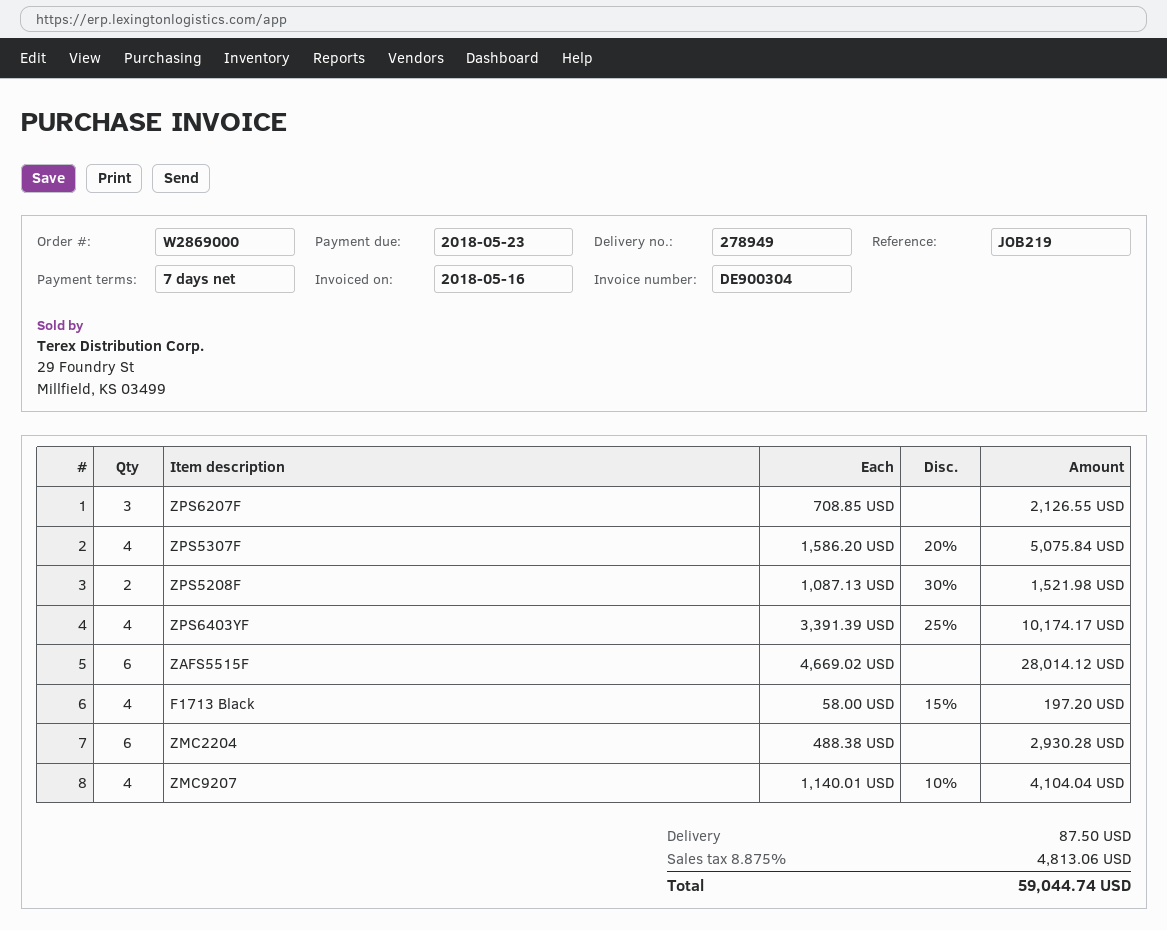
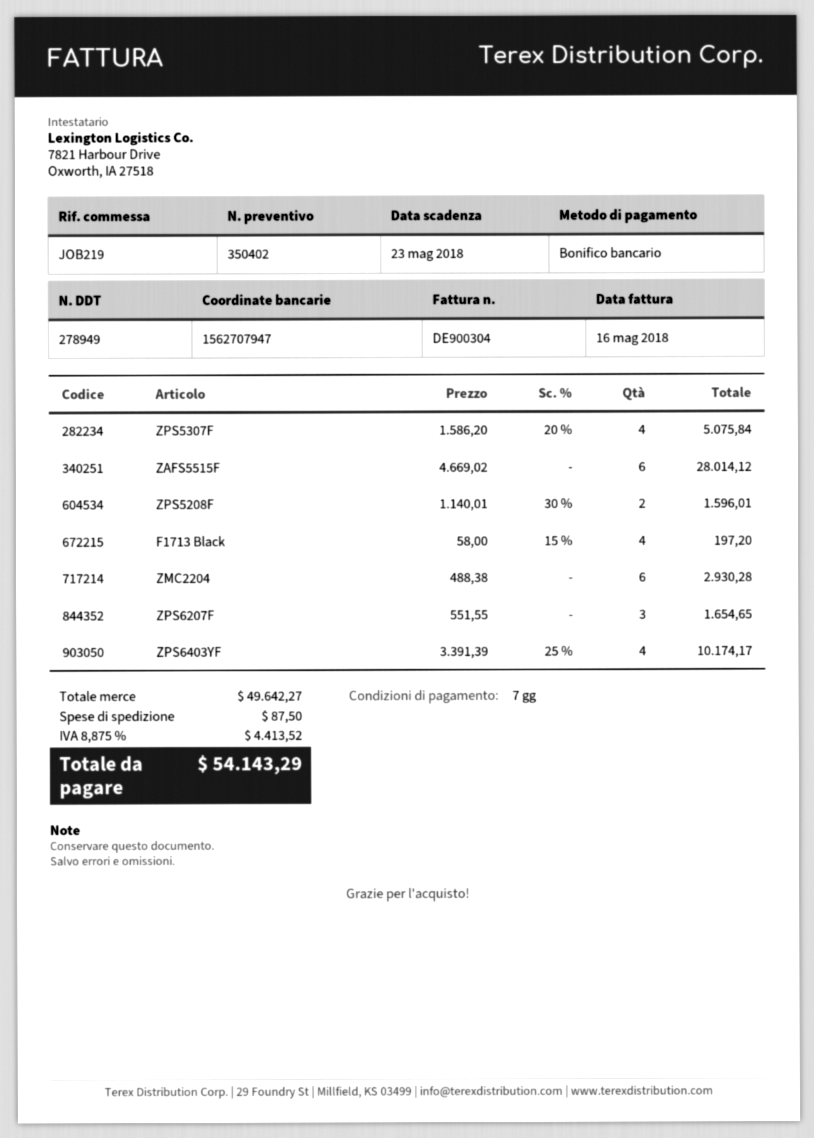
ZPS6207F: 3 x 708.85 = 2126.55 -> 3 x 551.55 = 1654.65
ZPS5208F: 2 x 1087.13 - 30% = 1521.98 -> 2 x 1140.01 - 30% = 1596.01
ZMC9207: 4 x 1140.01 - 10% = 4104.04 -> none
tax: 8.875% = 4813.06 -> 8.875% = 4413.52
total: 59044.74 -> 54143.29

